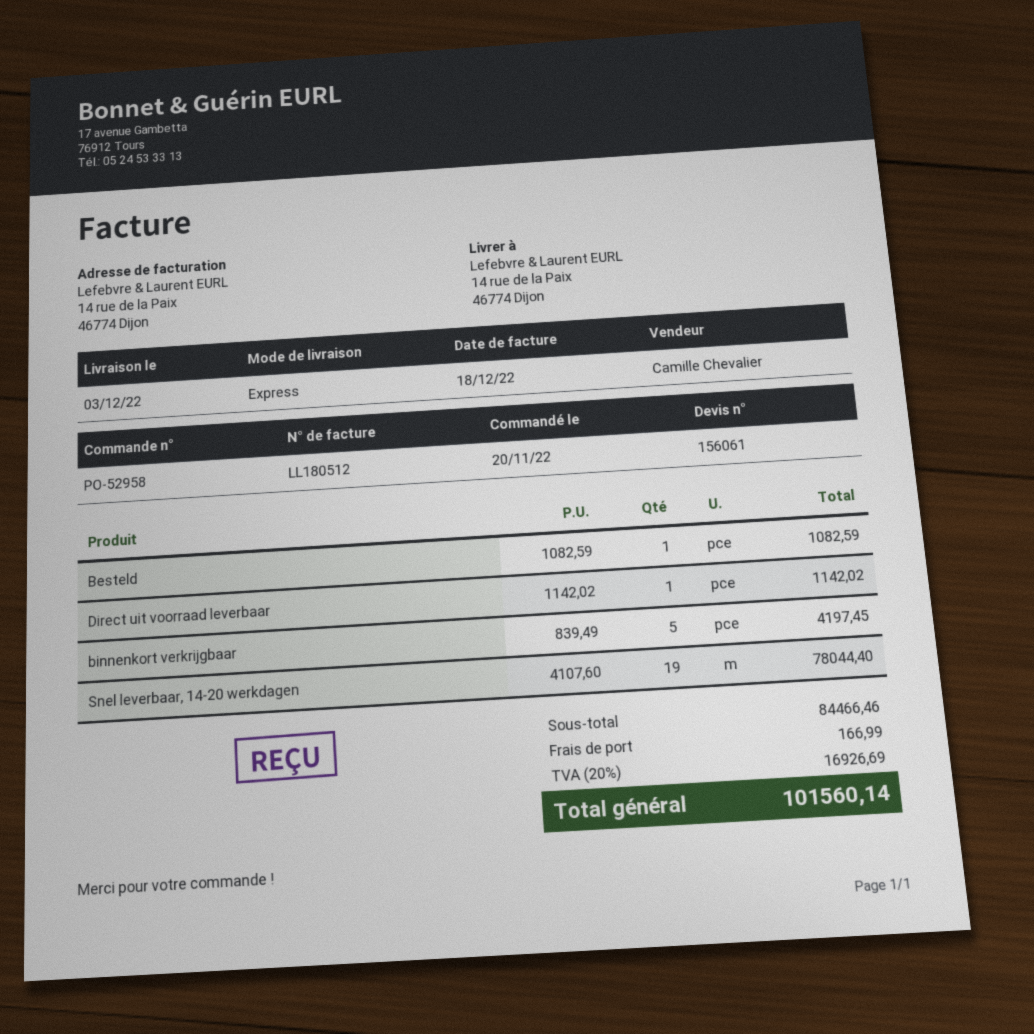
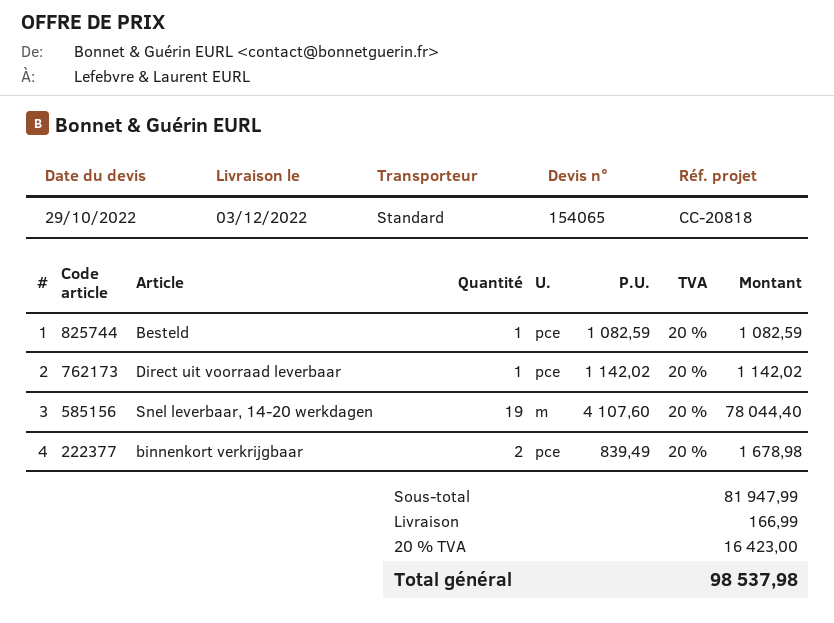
quote number: 156061 -> 154065
shipping method: express -> standard
binnenkort verkrijgbaar: 5 x 839.49 = 4197.45 -> 2 x 839.49 = 1678.98
subtotal: 84466.46 -> 81947.99
tax: 20% = 16926.69 -> 20% = 16423.00
total: 101560.14 -> 98537.98

